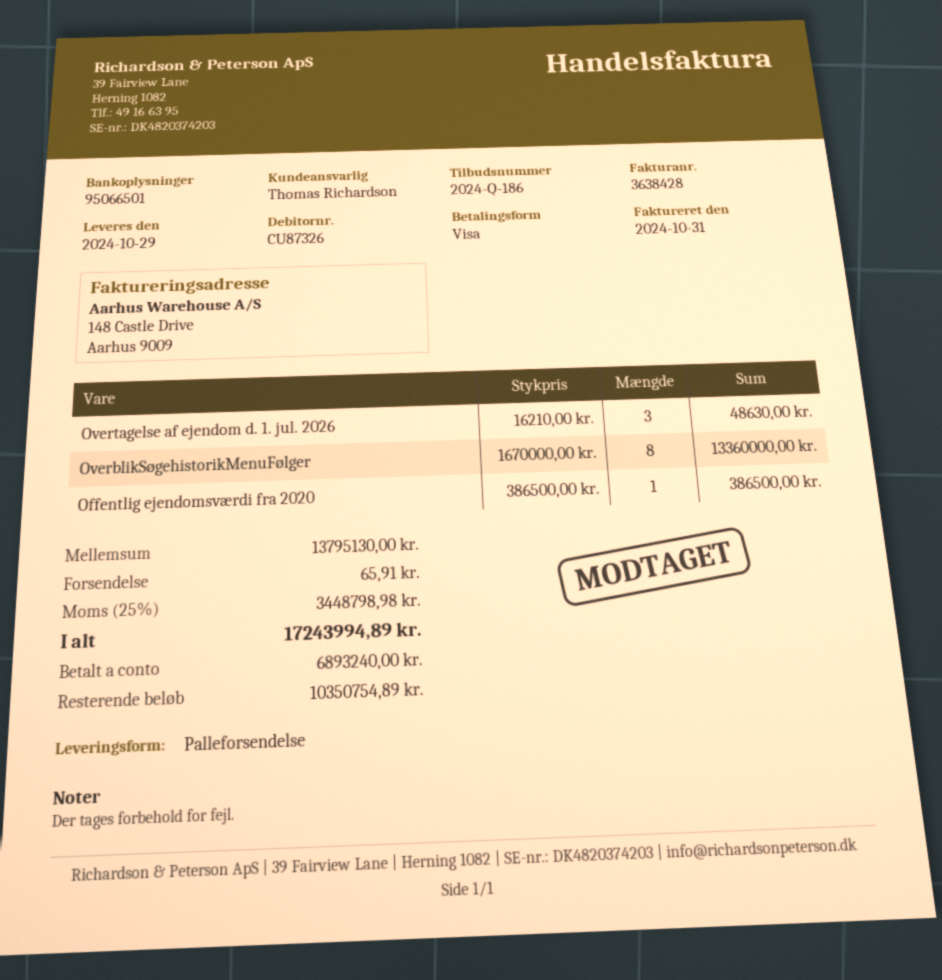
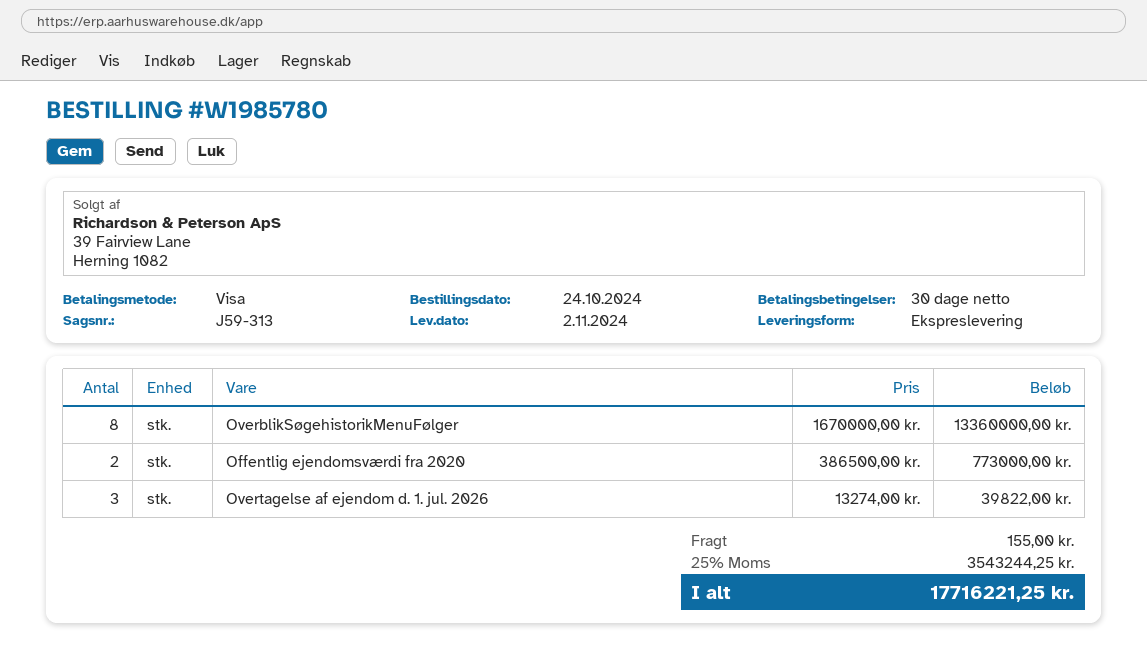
delivery date: 2024-10-29 -> 2024-11-02
shipping method: pallet freight -> express
Overtagelse af ejendom d. 1. jul. 2026: 3 x 16210.00 = 48630.00 -> 3 x 13274.00 = 39822.00
Offentlig ejendomsværdi fra 2020: 1 x 386500.00 = 386500.00 -> 2 x 386500.00 = 773000.00
shipping: 65.91 -> 155.00
tax: 25% = 3448798.98 -> 25% = 3543244.25
total: 17243994.89 -> 17716221.25

